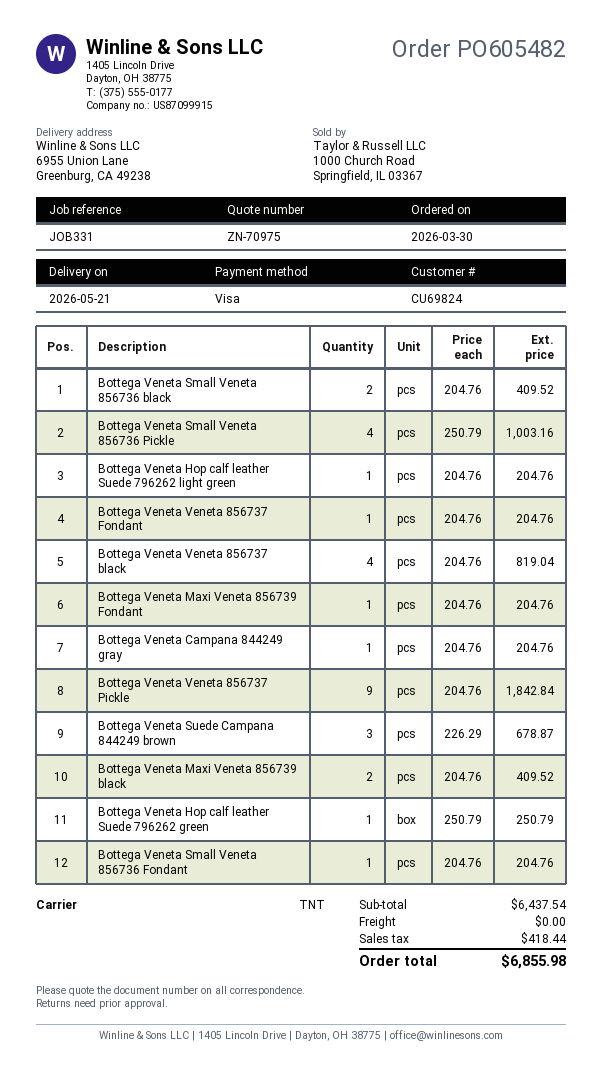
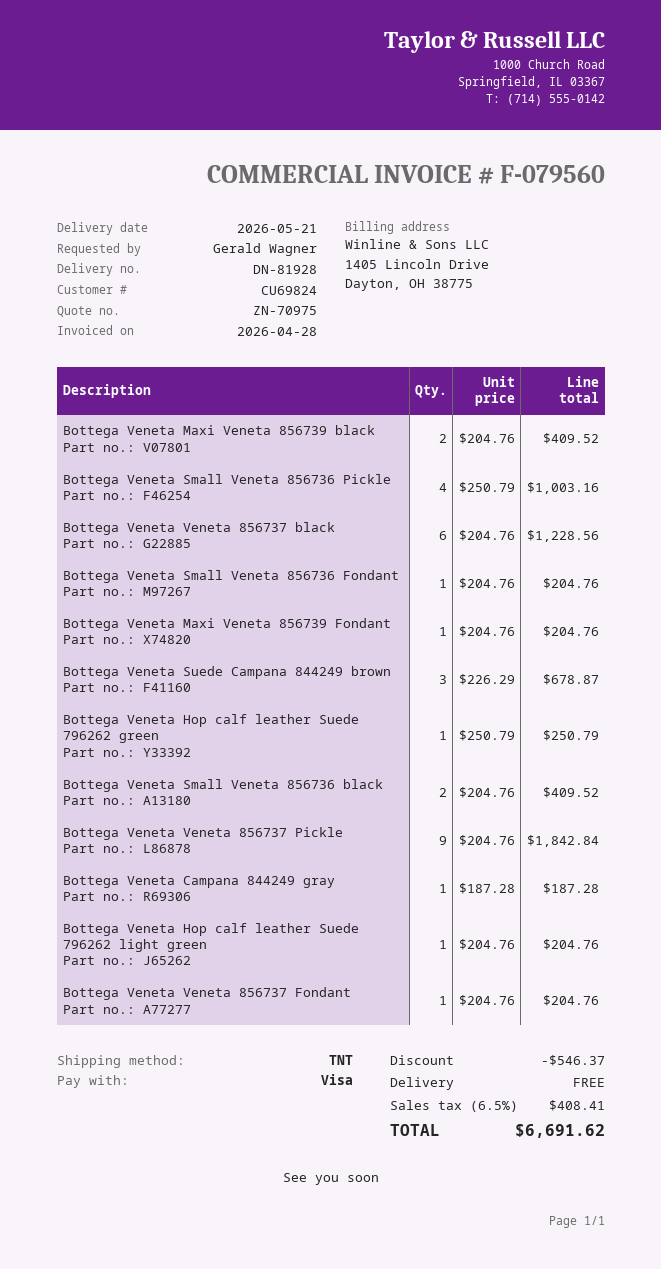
Bottega Veneta Veneta 856737 black: 4 x 204.76 = 819.04 -> 6 x 204.76 = 1228.56
Bottega Veneta Campana 844249 gray: 1 x 204.76 = 204.76 -> 1 x 187.28 = 187.28
discount: none -> 546.37
tax: 418.44 -> 408.41
total: 6855.98 -> 6691.62

